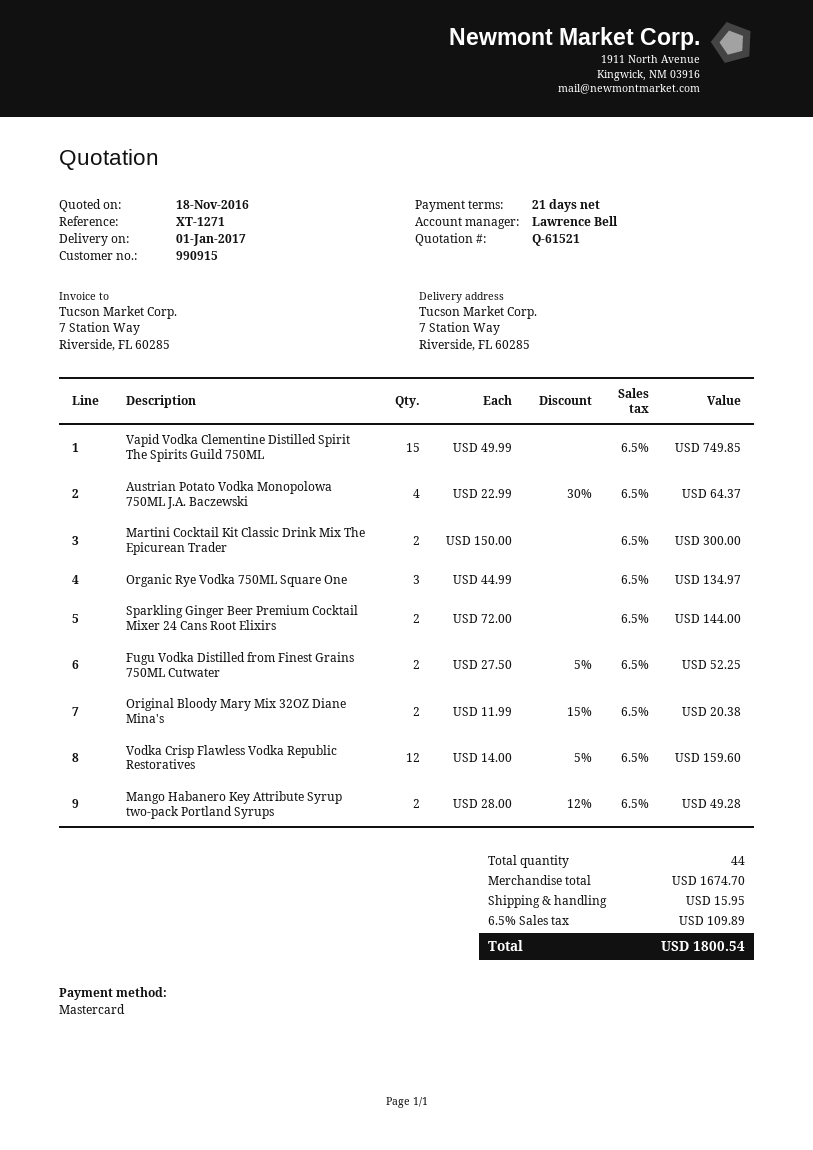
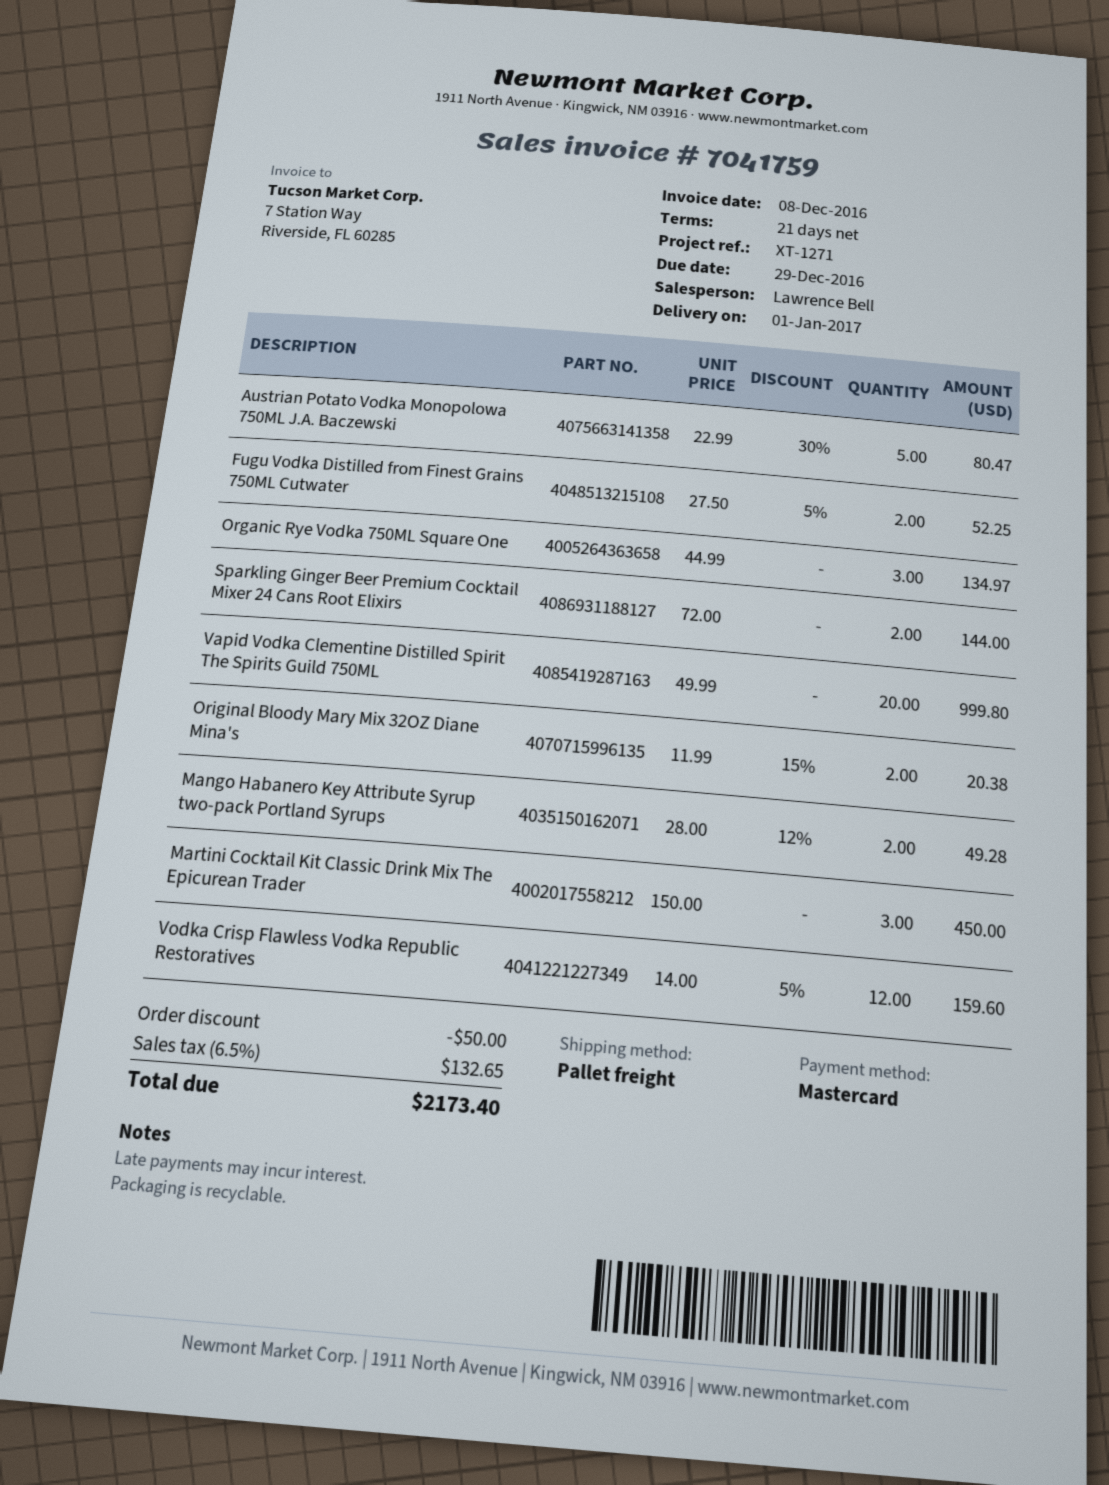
Vapid Vodka Clementine Distilled Spirit The Spirits Guild 750ML: 15 x 49.99 = 749.85 -> 20 x 49.99 = 999.80
Austrian Potato Vodka Monopolowa 750ML J.A. Baczewski: 4 x 22.99 - 30% = 64.37 -> 5 x 22.99 - 30% = 80.47
Martini Cocktail Kit Classic Drink Mix The Epicurean Trader: 2 x 150.00 = 300.00 -> 3 x 150.00 = 450.00
discount: none -> 50.00
shipping: 15.95 -> none
tax: 6.5% = 109.89 -> 6.5% = 132.65
total: 1800.54 -> 2173.40

